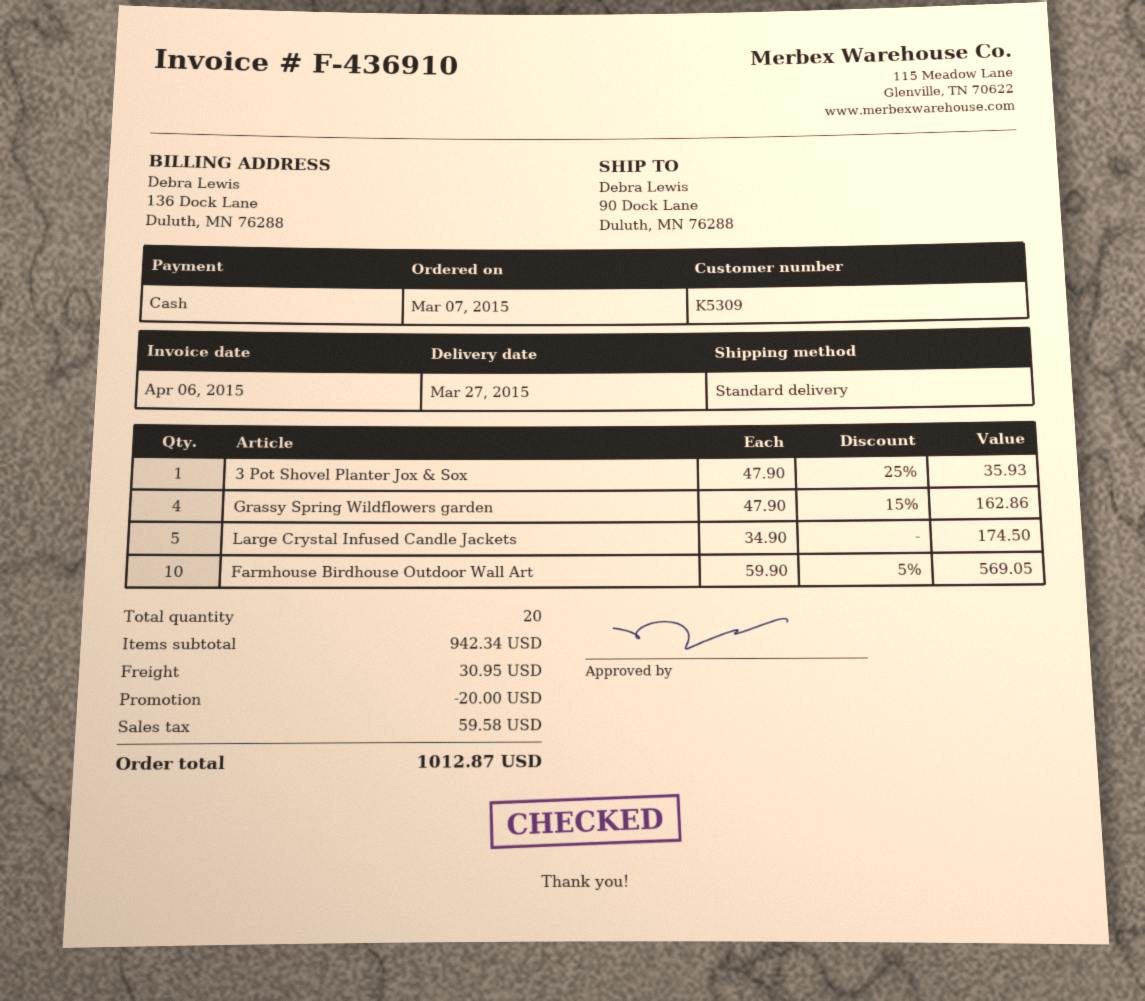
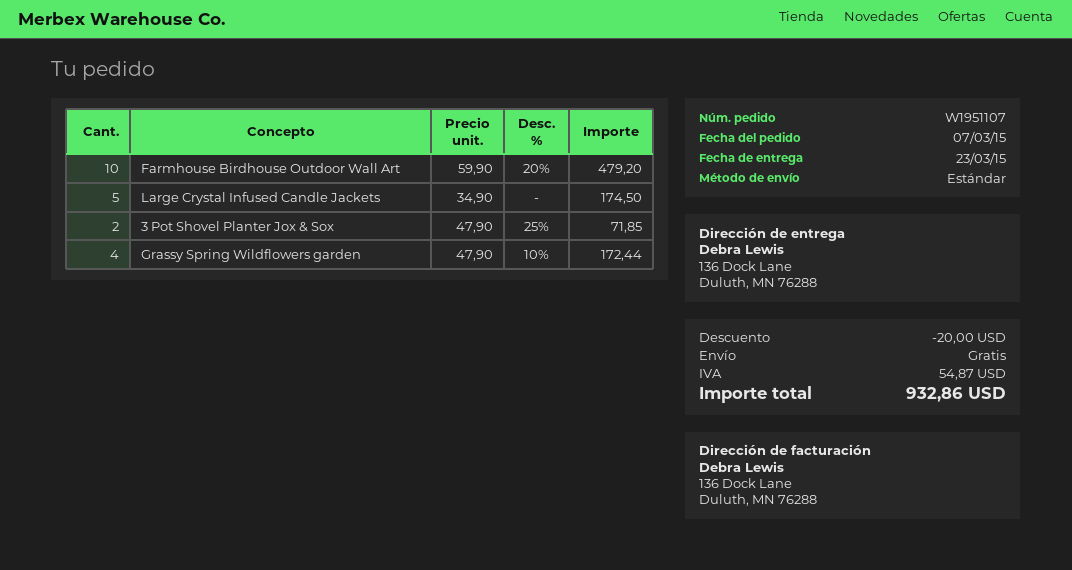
delivery date: 2015-03-27 -> 2015-03-23
ship to: 90 Dock Lane, Duluth, MN 76288 -> 136 Dock Lane, Duluth, MN 76288
3 Pot Shovel Planter Jox & Sox: 1 x 47.90 - 25% = 35.93 -> 2 x 47.90 - 25% = 71.85
Grassy Spring Wildflowers garden: 4 x 47.90 - 15% = 162.86 -> 4 x 47.90 - 10% = 172.44
Farmhouse Birdhouse Outdoor Wall Art: 10 x 59.90 - 5% = 569.05 -> 10 x 59.90 - 20% = 479.20
shipping: 30.95 -> 0.00
tax: 59.58 -> 54.87
total: 1012.87 -> 932.86

